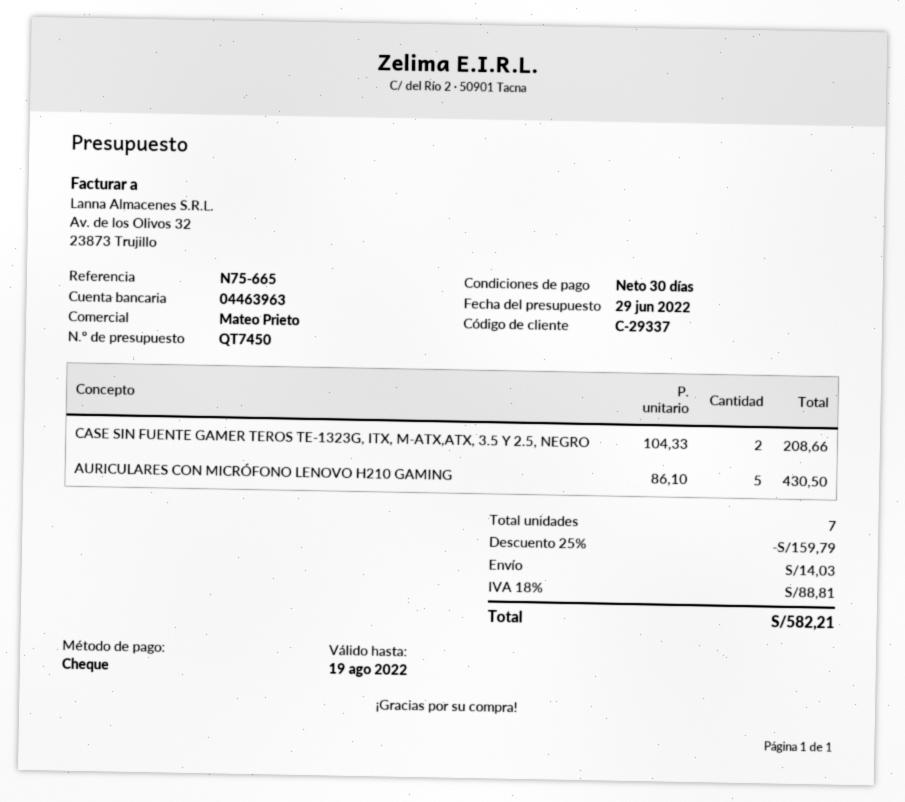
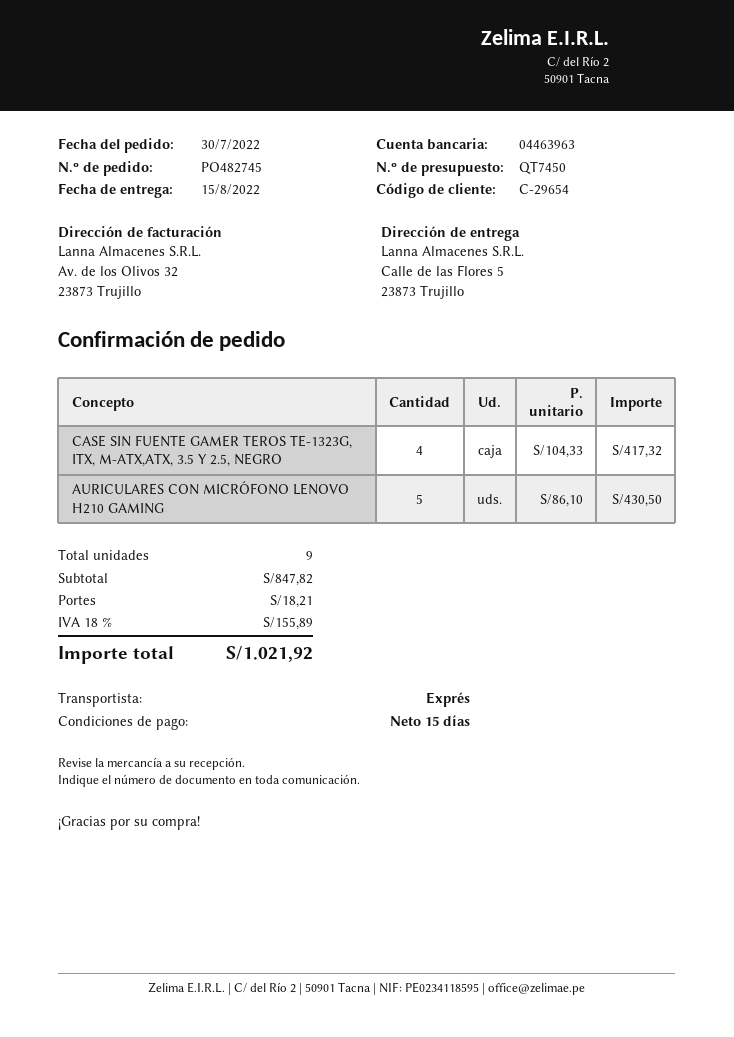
payment terms: 30 days -> 15 days
customer number: C-29337 -> C-29654
CASE SIN FUENTE GAMER TEROS TE-1323G, ITX, M-ATX,ATX, 3.5 Y 2.5, NEGRO: 2 x 104.33 = 208.66 -> 4 x 104.33 = 417.32
total quantity: 7 -> 9
discount: 25% = 159.79 -> none
shipping: 14.03 -> 18.21
tax: 18% = 88.81 -> 18% = 155.89
total: 582.21 -> 1021.92

